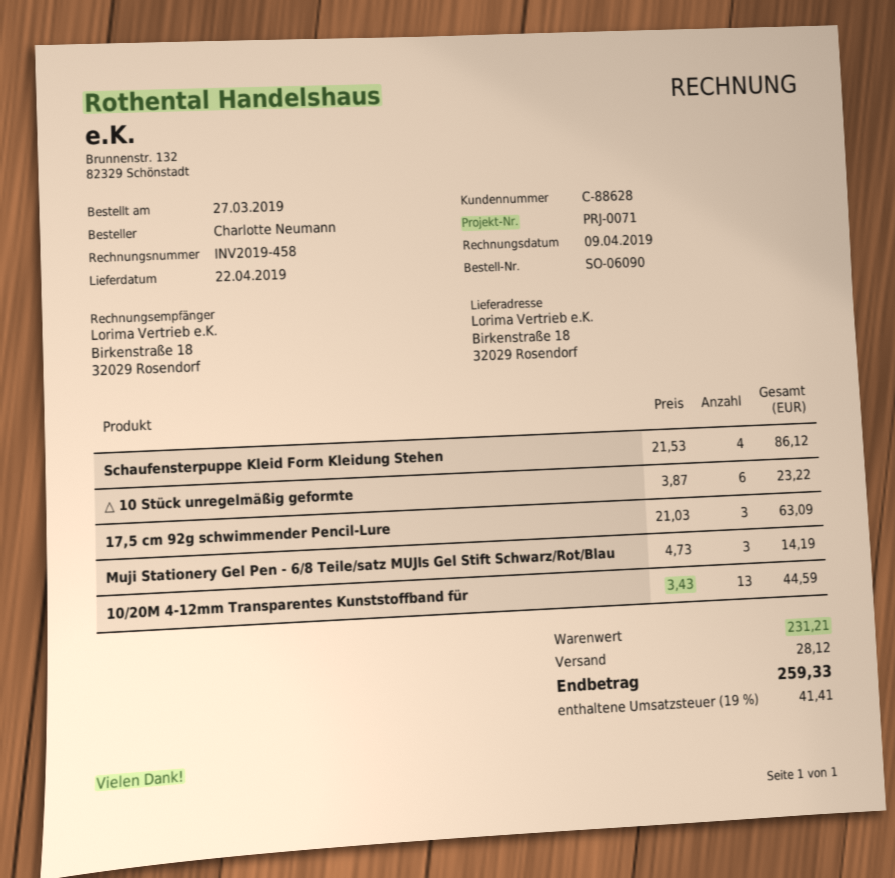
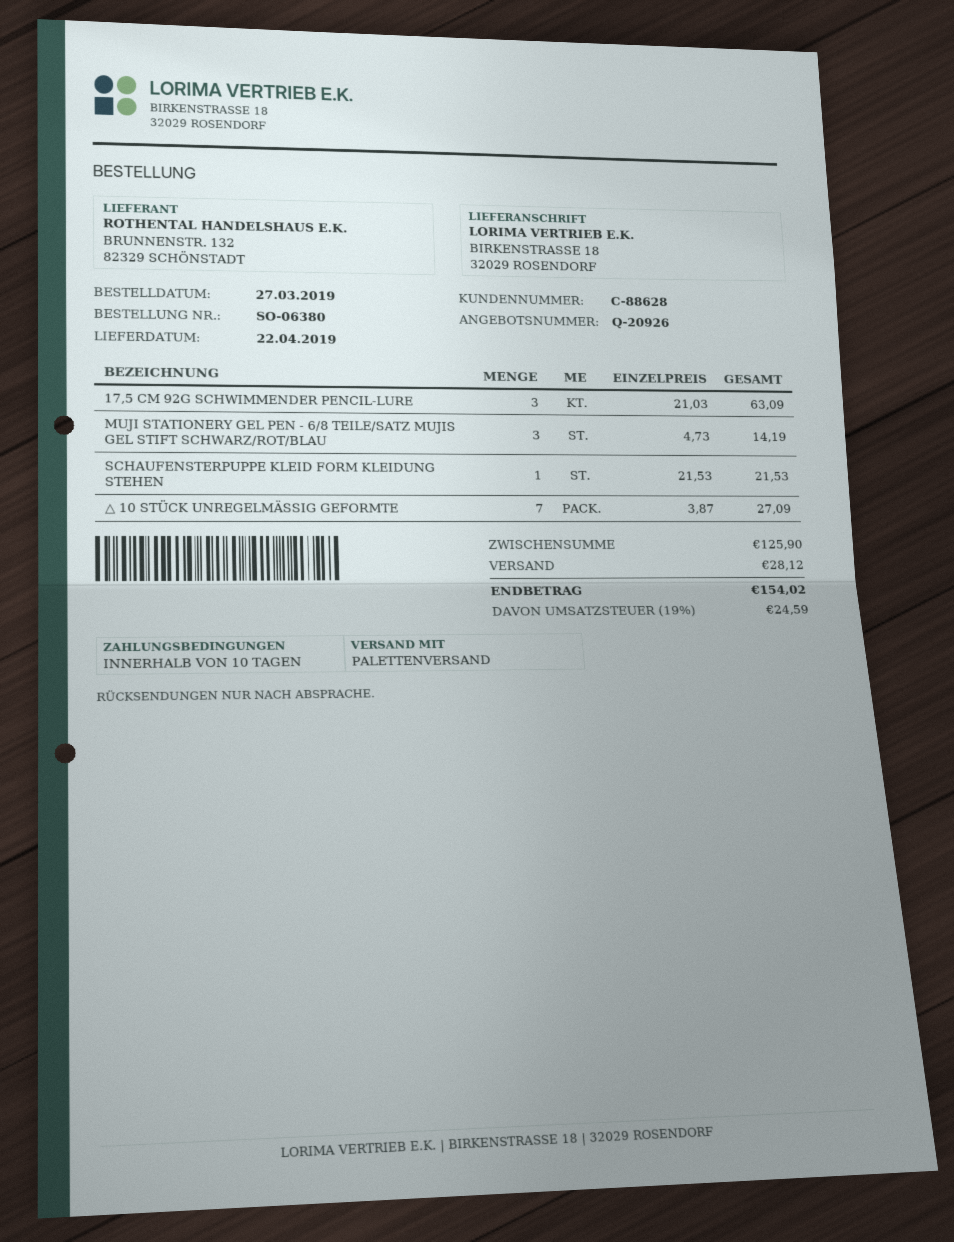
order number: SO-06090 -> SO-06380
Schaufensterpuppe Kleid Form Kleidung Stehen: 4 x 21.53 = 86.12 -> 1 x 21.53 = 21.53
△ 10 Stück unregelmäßig geformte: 6 x 3.87 = 23.22 -> 7 x 3.87 = 27.09
10/20M 4-12mm Transparentes Kunststoffband für: 13 x 3.43 = 44.59 -> none
subtotal: 231.21 -> 125.90
tax: 19% = 41.41 -> 19% = 24.59
total: 259.33 -> 154.02

